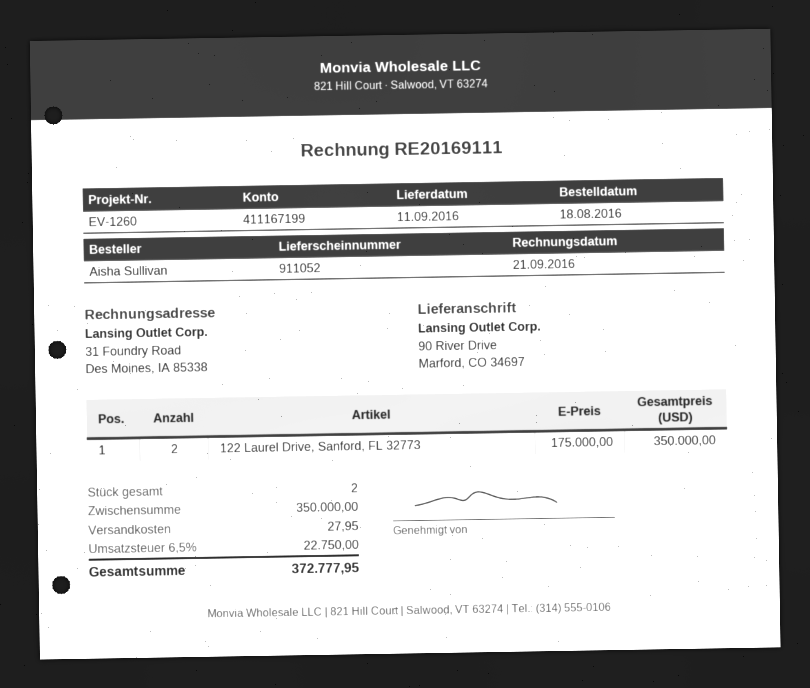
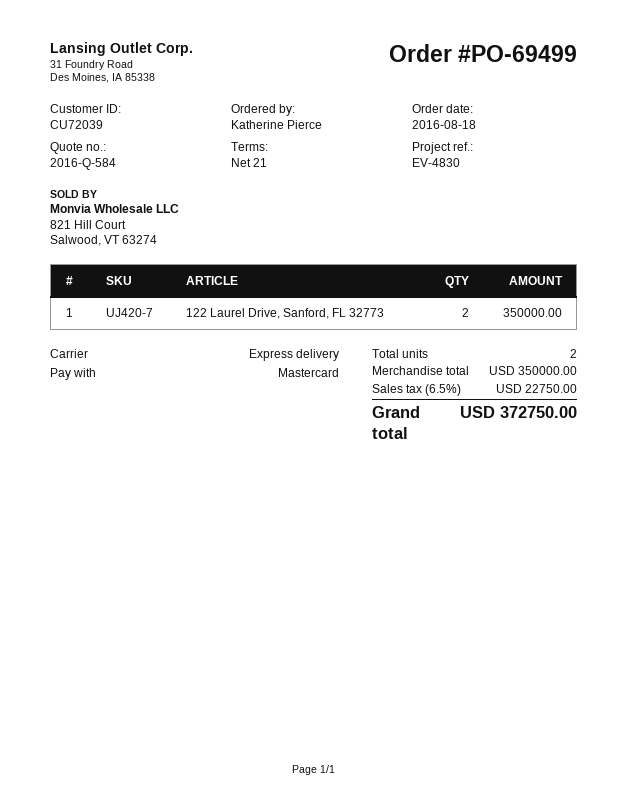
reference: EV-1260 -> EV-4830
ordered by: Aisha Sullivan -> Katherine Pierce
shipping: 27.95 -> none
total: 372777.95 -> 372750.00

